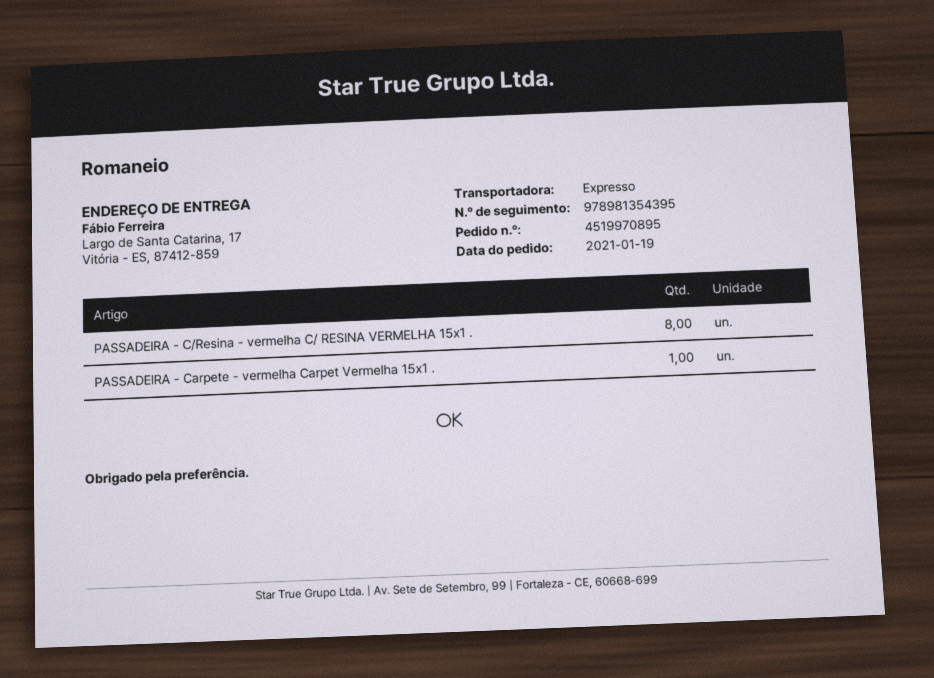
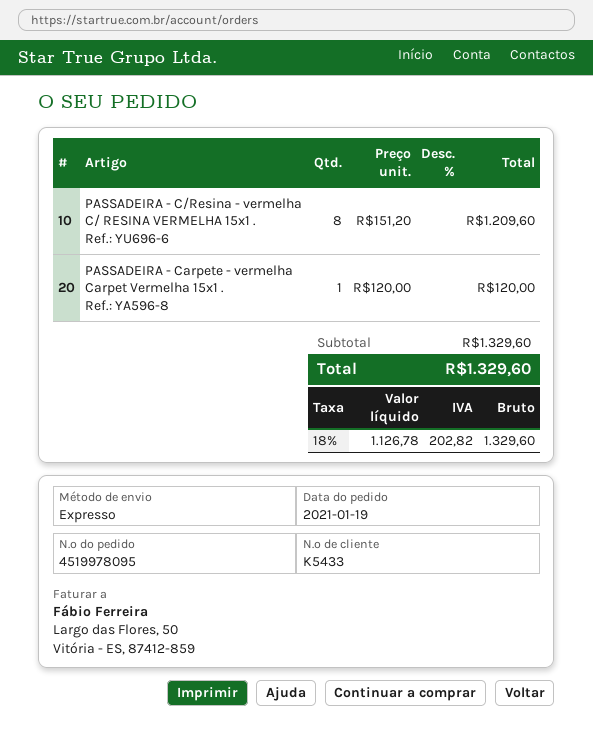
order number: 4519970895 -> 4519978095

